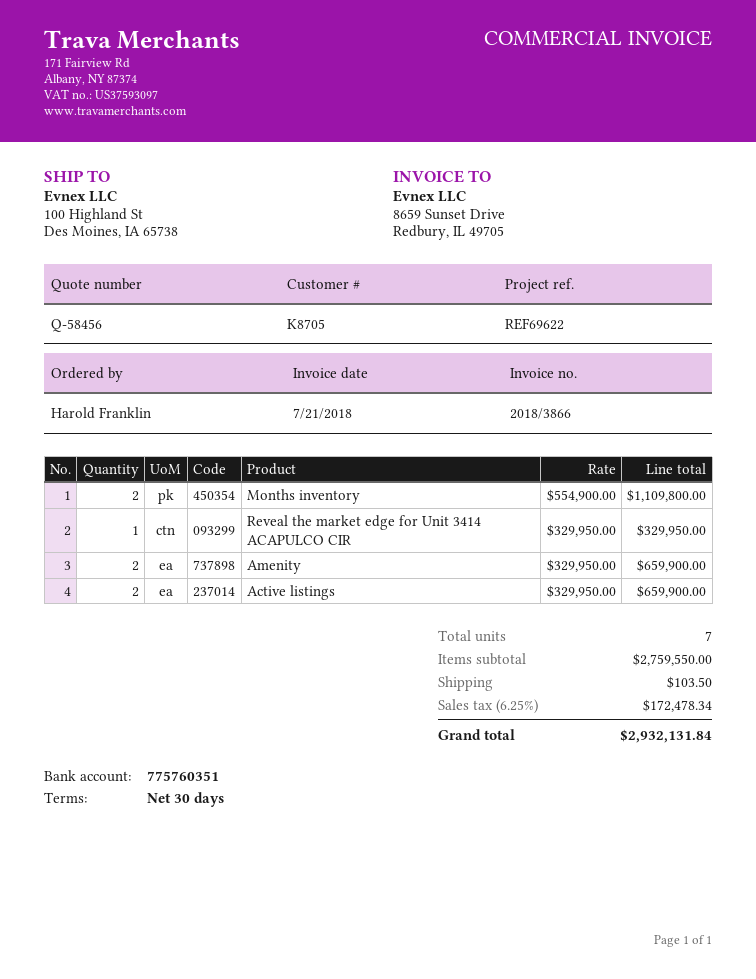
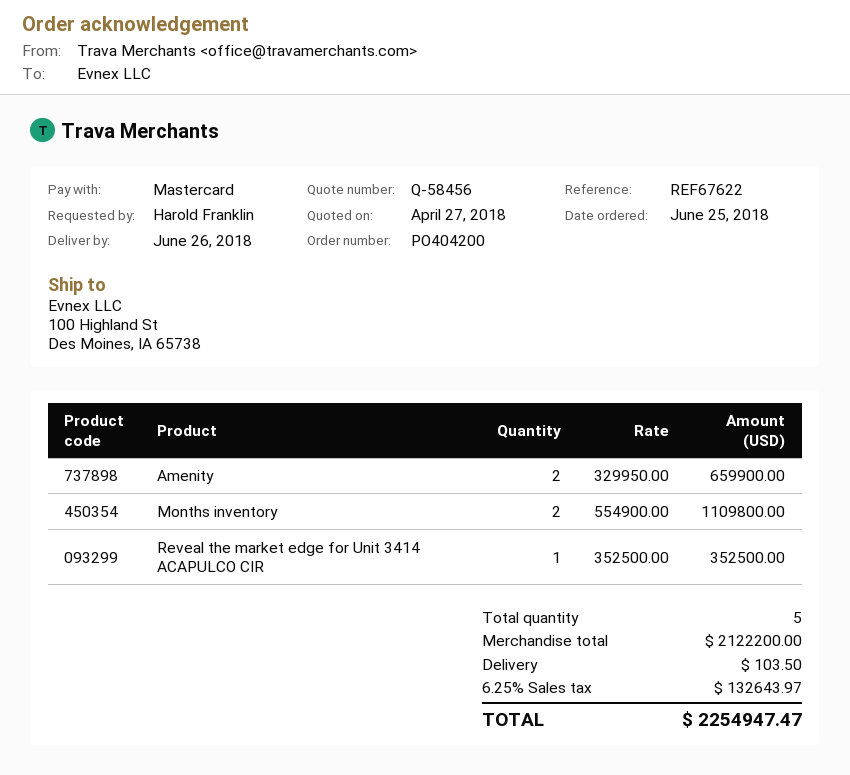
reference: REF69622 -> REF67622
Reveal the market edge for Unit 3414 ACAPULCO CIR: 1 x 329950.00 = 329950.00 -> 1 x 352500.00 = 352500.00
Active listings: 2 x 329950.00 = 659900.00 -> none
total quantity: 7 -> 5
subtotal: 2759550.00 -> 2122200.00
tax: 6.25% = 172478.34 -> 6.25% = 132643.97
total: 2932131.84 -> 2254947.47

